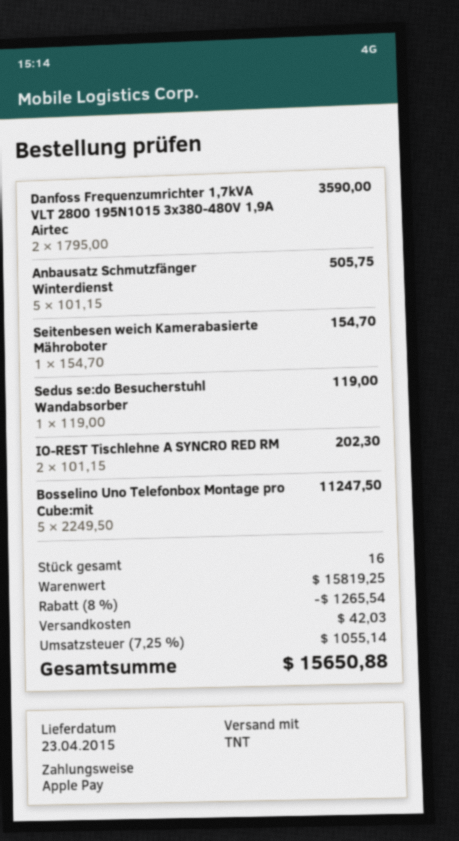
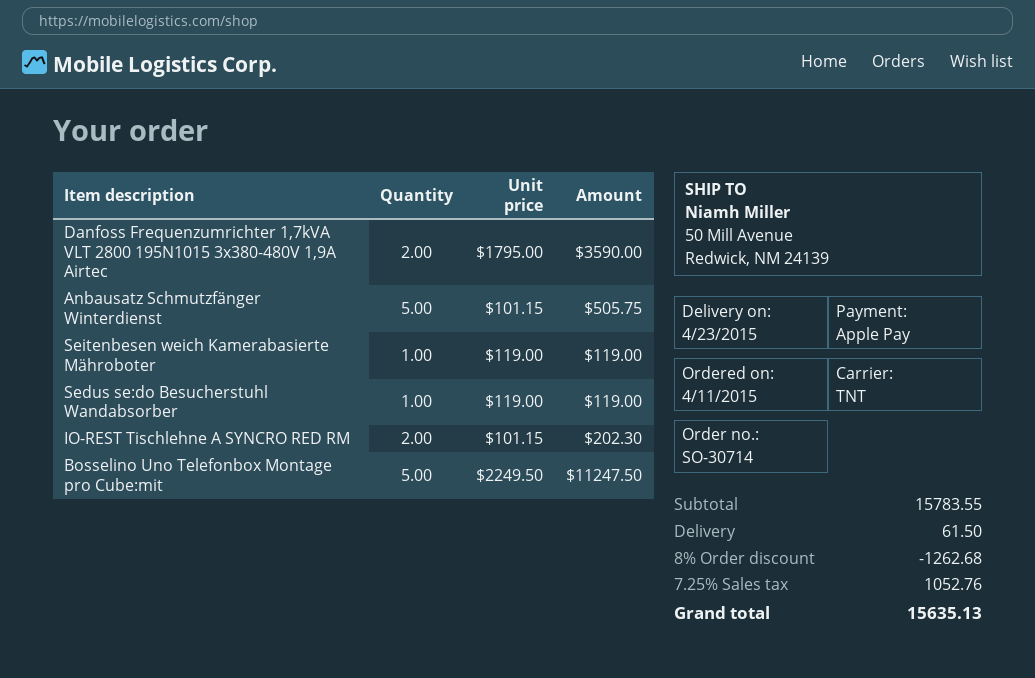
Seitenbesen weich Kamerabasierte Mähroboter: 1 x 154.70 = 154.70 -> 1 x 119.00 = 119.00
subtotal: 15819.25 -> 15783.55
discount: 8% = 1265.54 -> 8% = 1262.68
shipping: 42.03 -> 61.50
tax: 7.25% = 1055.14 -> 7.25% = 1052.76
total: 15650.88 -> 15635.13

